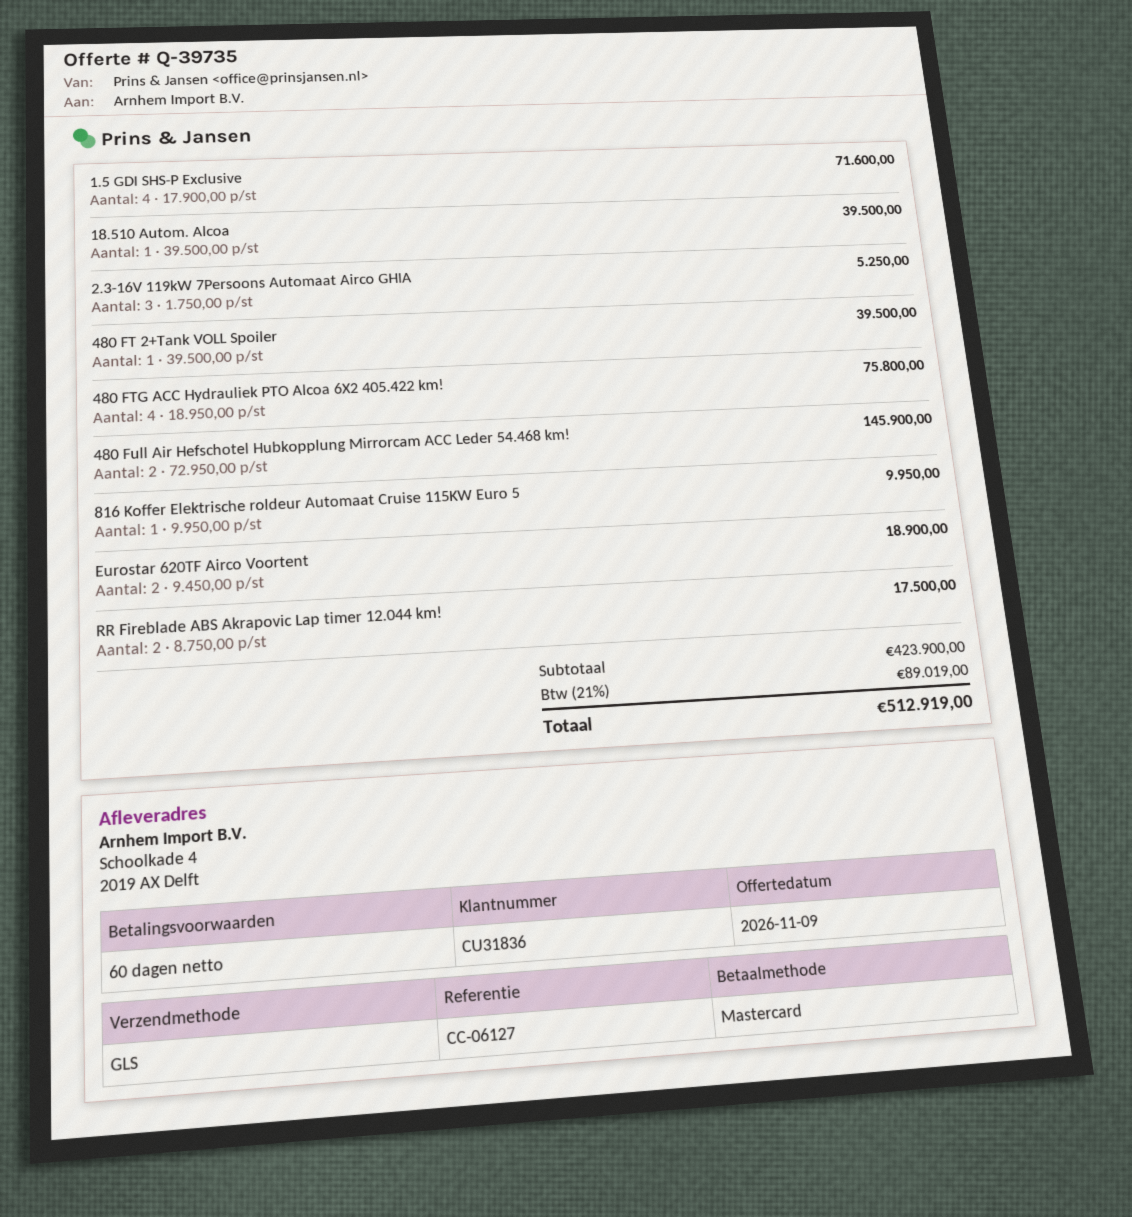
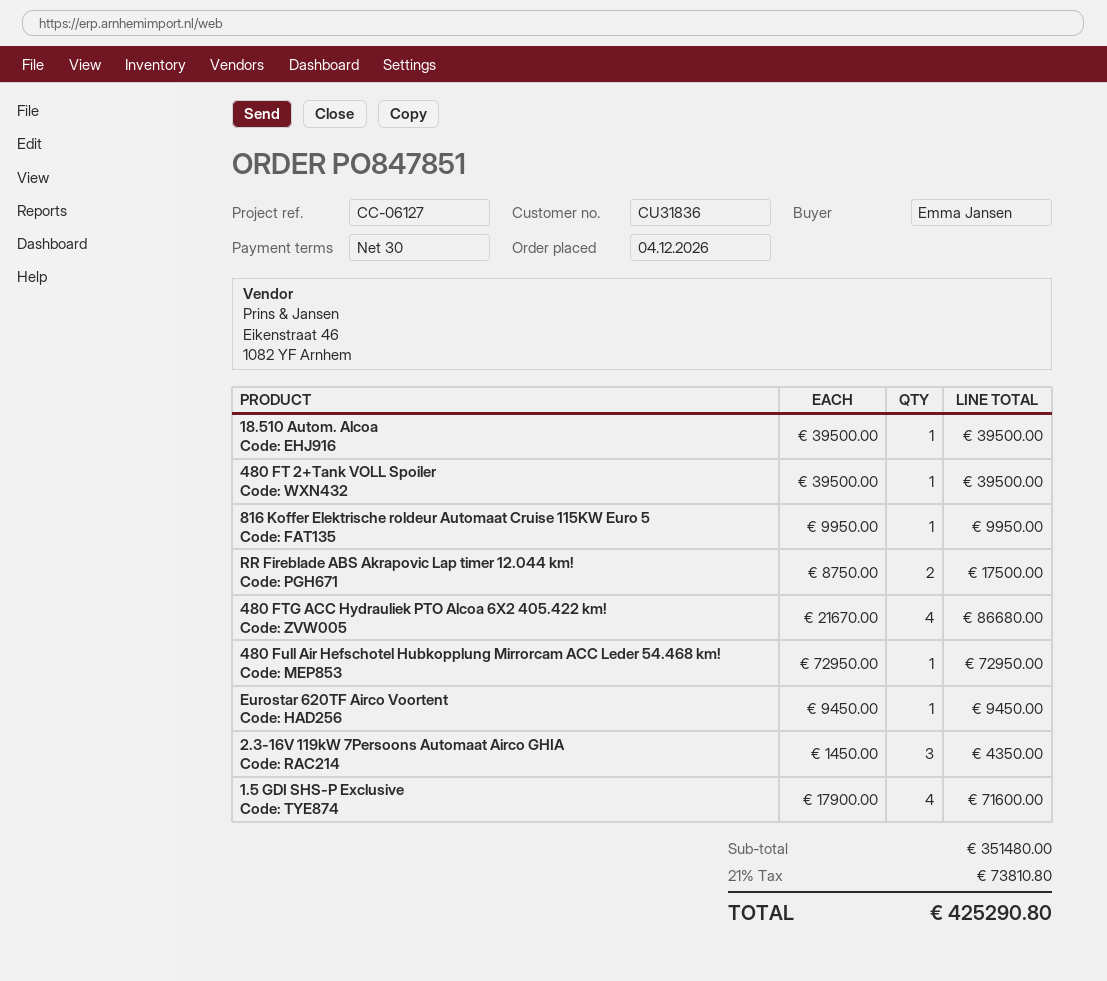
payment terms: 60 days -> 30 days
2.3-16V 119kW 7Persoons Automaat Airco GHIA: 3 x 1750.00 = 5250.00 -> 3 x 1450.00 = 4350.00
480 FTG ACC Hydrauliek PTO Alcoa 6X2 405.422 km!: 4 x 18950.00 = 75800.00 -> 4 x 21670.00 = 86680.00
480 Full Air Hefschotel Hubkopplung Mirrorcam ACC Leder 54.468 km!: 2 x 72950.00 = 145900.00 -> 1 x 72950.00 = 72950.00
Eurostar 620TF Airco Voortent: 2 x 9450.00 = 18900.00 -> 1 x 9450.00 = 9450.00
subtotal: 423900.00 -> 351480.00
tax: 21% = 89019.00 -> 21% = 73810.80
total: 512919.00 -> 425290.80

